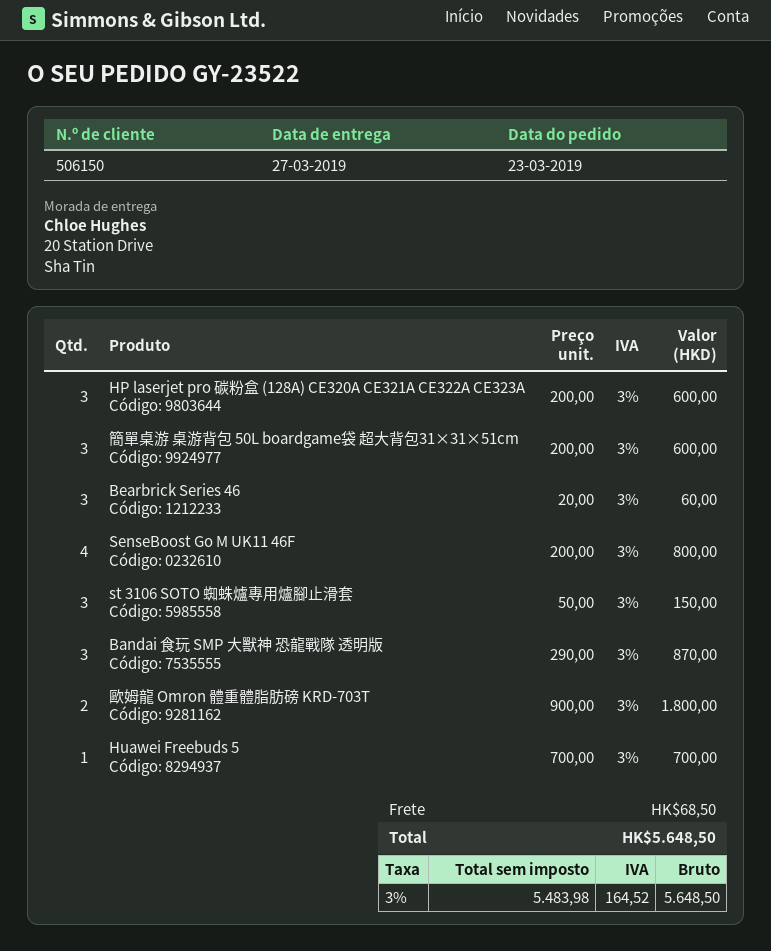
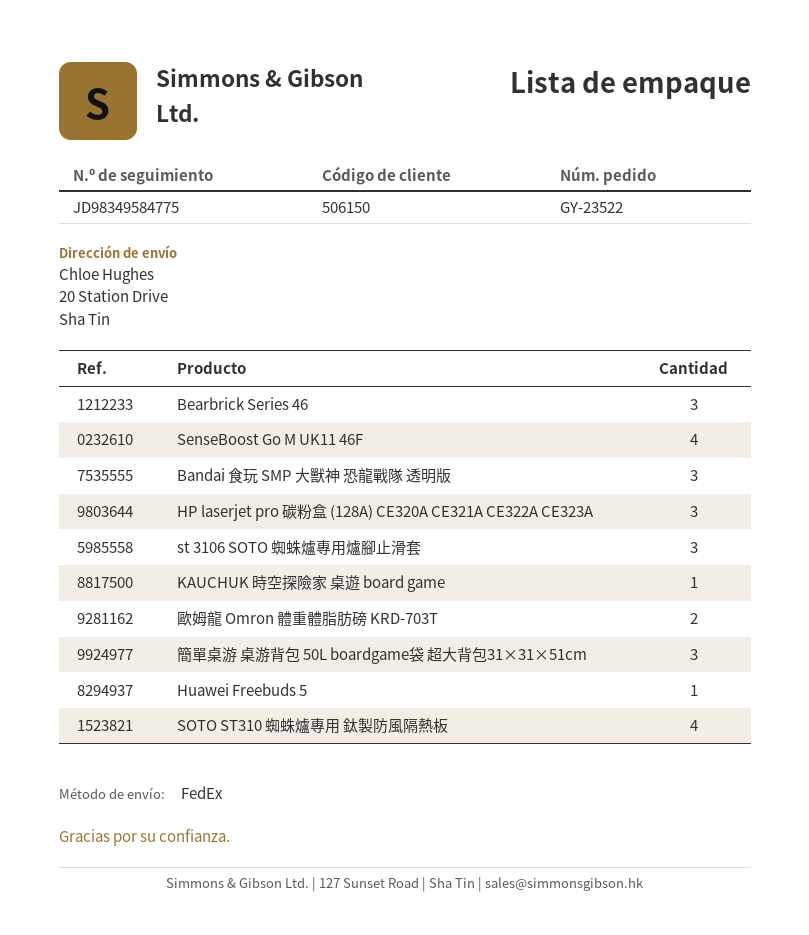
KAUCHUK 時空探險家 桌遊 board game: none -> 1
SOTO ST310 蜘蛛爐專用 鈦製防風隔熱板: none -> 4

